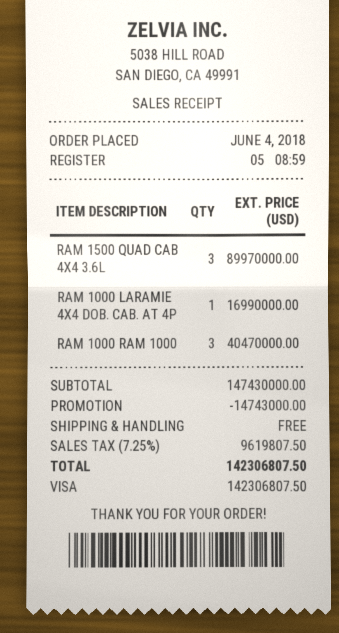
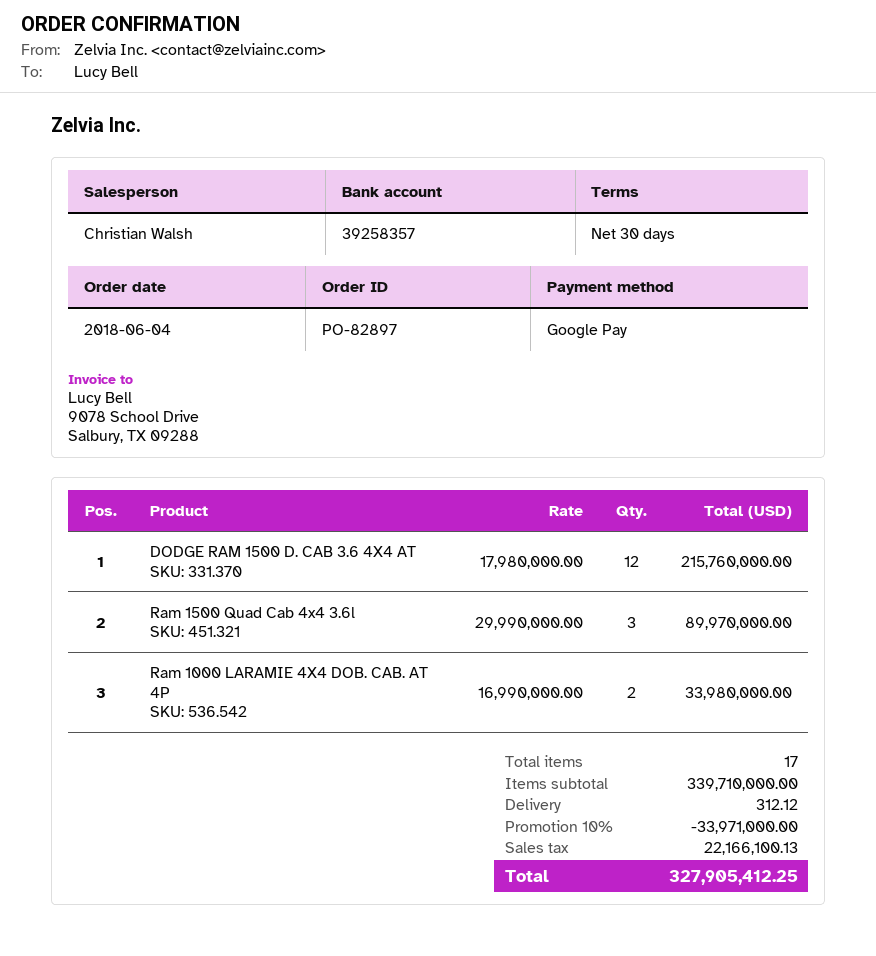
payment method: Visa -> Google Pay
RAM 1000 LARAMIE 4X4 DOB. CAB. AT 4P: 1 for 16990000.00 -> 2 for 33980000.00
RAM 1000 RAM 1000: 3 for 40470000.00 -> none
DODGE RAM 1500 D. CAB 3.6 4X4 AT: none -> 12 for 215760000.00
subtotal: 147430000.00 -> 339710000.00
discount: 14743000.00 -> 33971000.00
shipping: 0.00 -> 312.12
tax: 9619807.50 -> 22166100.13
total: 142306807.50 -> 327905412.25

